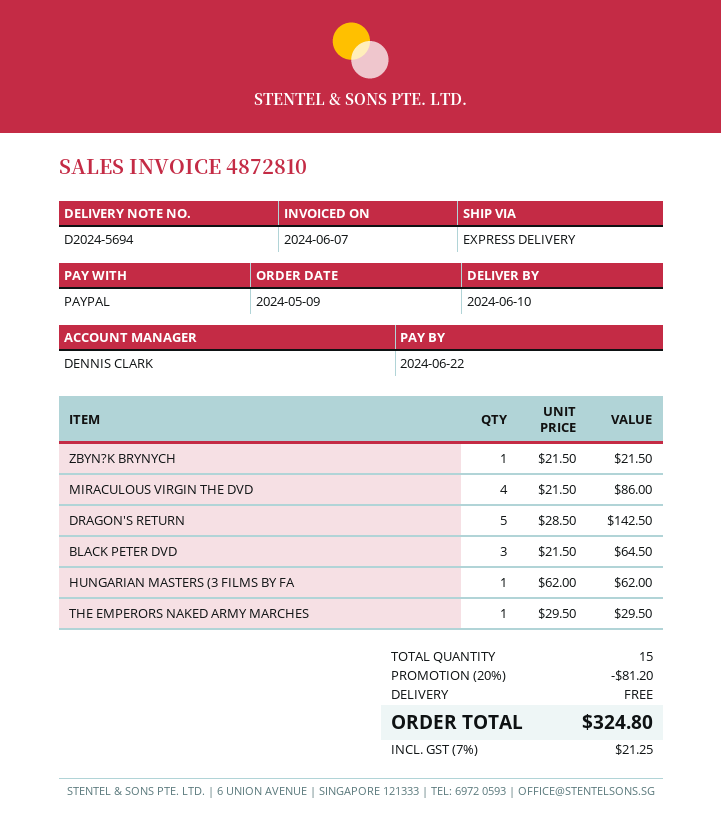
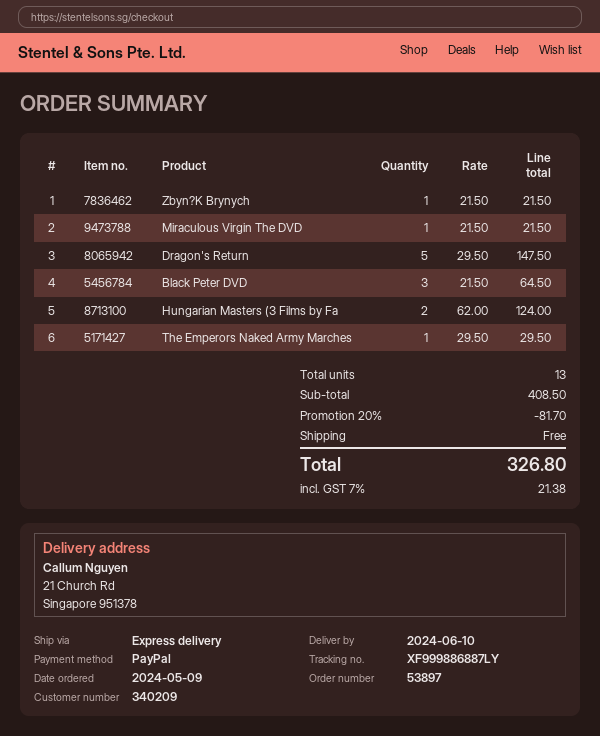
MIRACULOUS VIRGIN THE DVD: 4 x 21.50 = 86.00 -> 1 x 21.50 = 21.50
DRAGON'S RETURN: 5 x 28.50 = 142.50 -> 5 x 29.50 = 147.50
HUNGARIAN MASTERS (3 FILMS BY FA: 1 x 62.00 = 62.00 -> 2 x 62.00 = 124.00
total quantity: 15 -> 13
discount: 20% = 81.20 -> 20% = 81.70
tax: 7% = 21.25 -> 7% = 21.38
total: 324.80 -> 326.80

